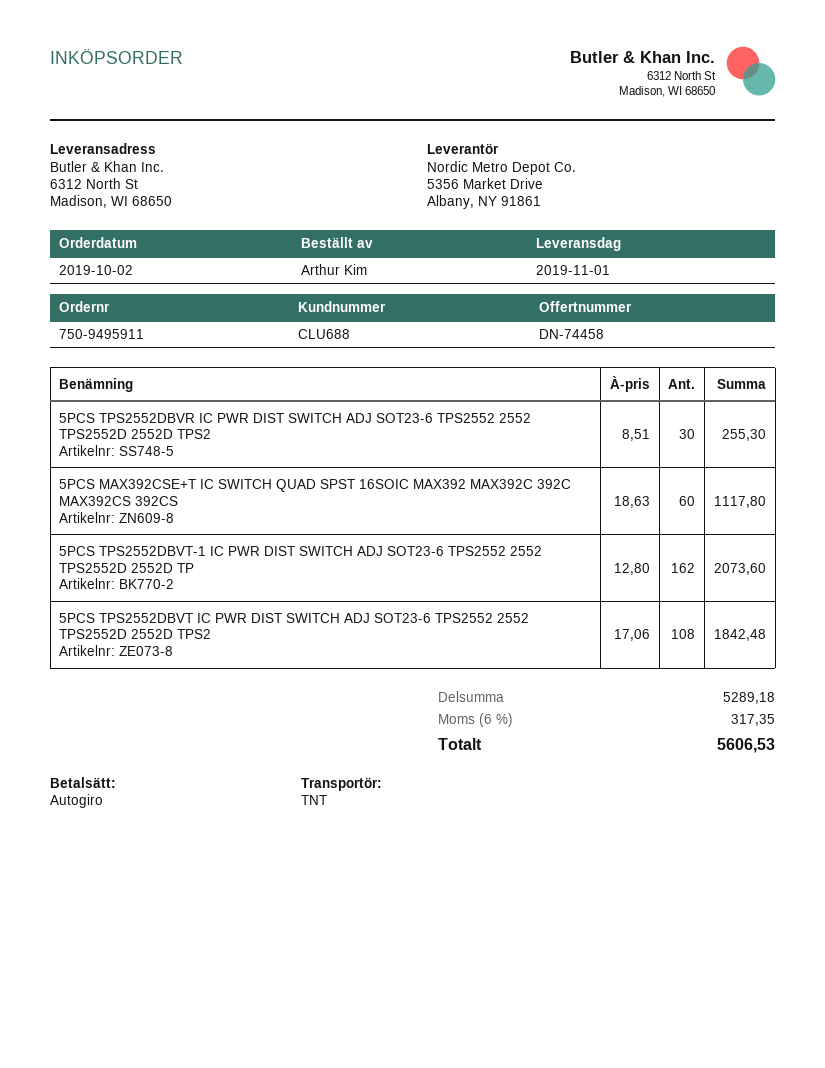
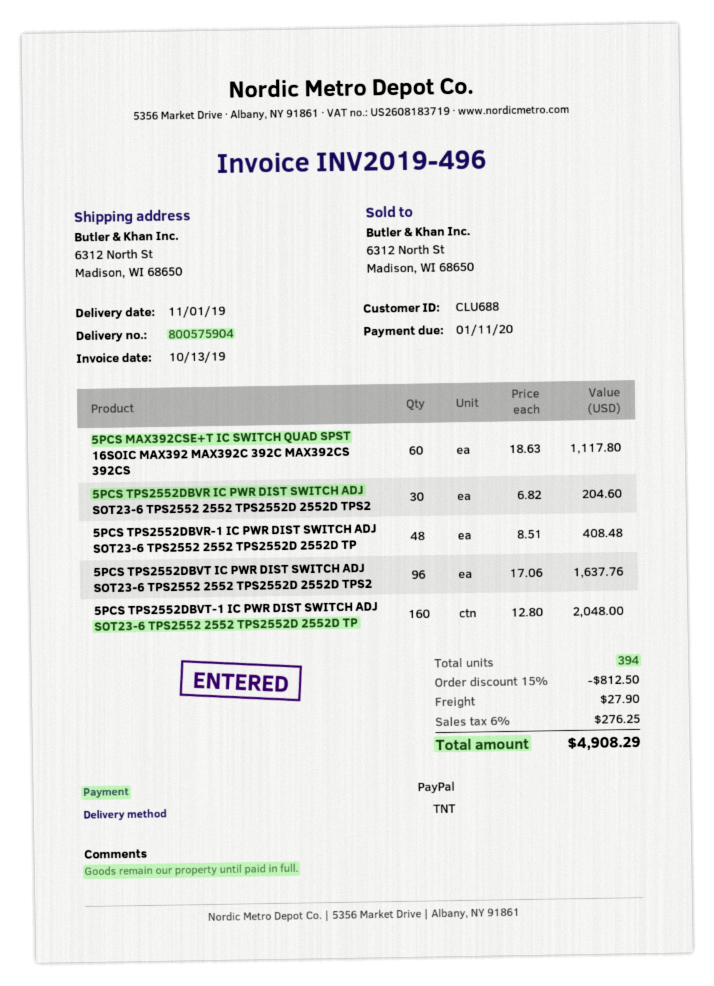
payment method: direct debit -> PayPal
5PCS TPS2552DBVR IC PWR DIST SWITCH ADJ SOT23-6 TPS2552 2552 TPS2552D 2552D TPS2: 30 x 8.51 = 255.30 -> 30 x 6.82 = 204.60
5PCS TPS2552DBVT-1 IC PWR DIST SWITCH ADJ SOT23-6 TPS2552 2552 TPS2552D 2552D TP: 162 x 12.80 = 2073.60 -> 160 x 12.80 = 2048.00
5PCS TPS2552DBVT IC PWR DIST SWITCH ADJ SOT23-6 TPS2552 2552 TPS2552D 2552D TPS2: 108 x 17.06 = 1842.48 -> 96 x 17.06 = 1637.76
5PCS TPS2552DBVR-1 IC PWR DIST SWITCH ADJ SOT23-6 TPS2552 2552 TPS2552D 2552D TP: none -> 48 x 8.51 = 408.48
discount: none -> 15% = 812.50
shipping: none -> 27.90
tax: 6% = 317.35 -> 6% = 276.25
total: 5606.53 -> 4908.29

